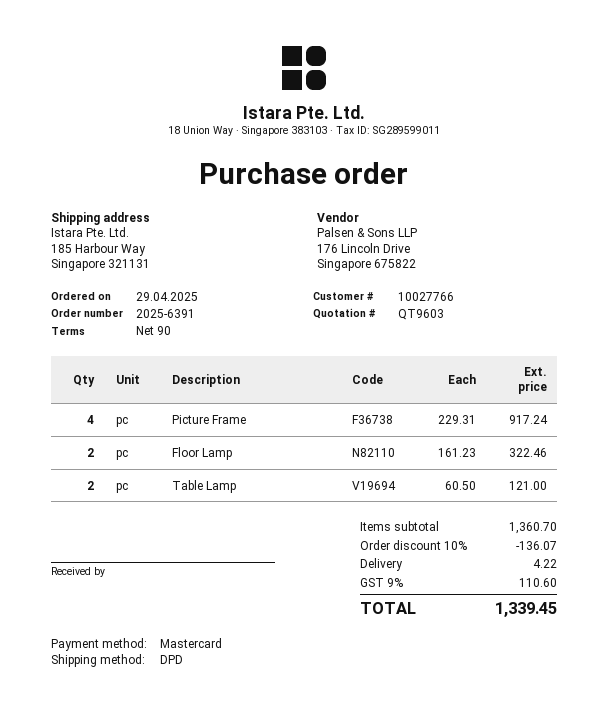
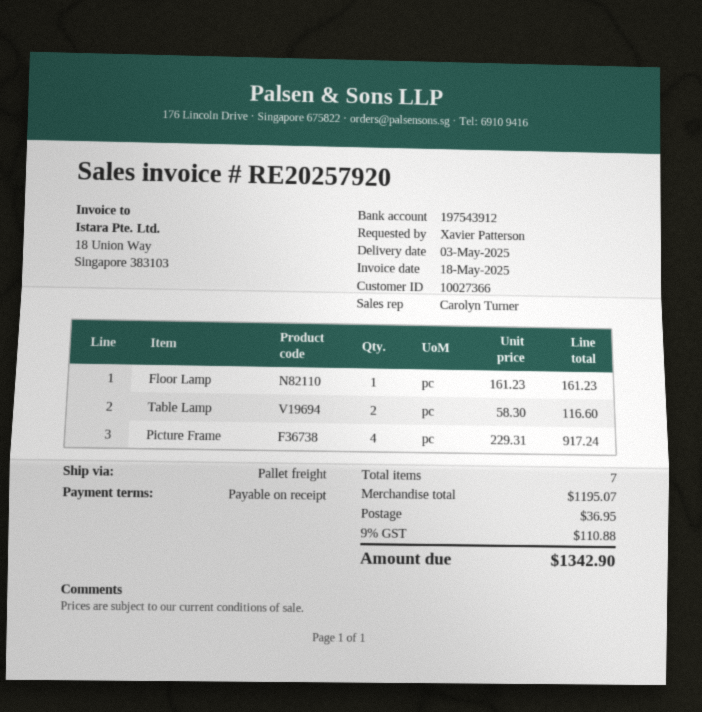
payment terms: 90 days -> on receipt
customer number: 10027766 -> 10027366
shipping method: DPD -> pallet freight
Floor Lamp: 2 x 161.23 = 322.46 -> 1 x 161.23 = 161.23
Table Lamp: 2 x 60.50 = 121.00 -> 2 x 58.30 = 116.60
subtotal: 1360.70 -> 1195.07
discount: 10% = 136.07 -> none
shipping: 4.22 -> 36.95
tax: 9% = 110.60 -> 9% = 110.88
total: 1339.45 -> 1342.90

